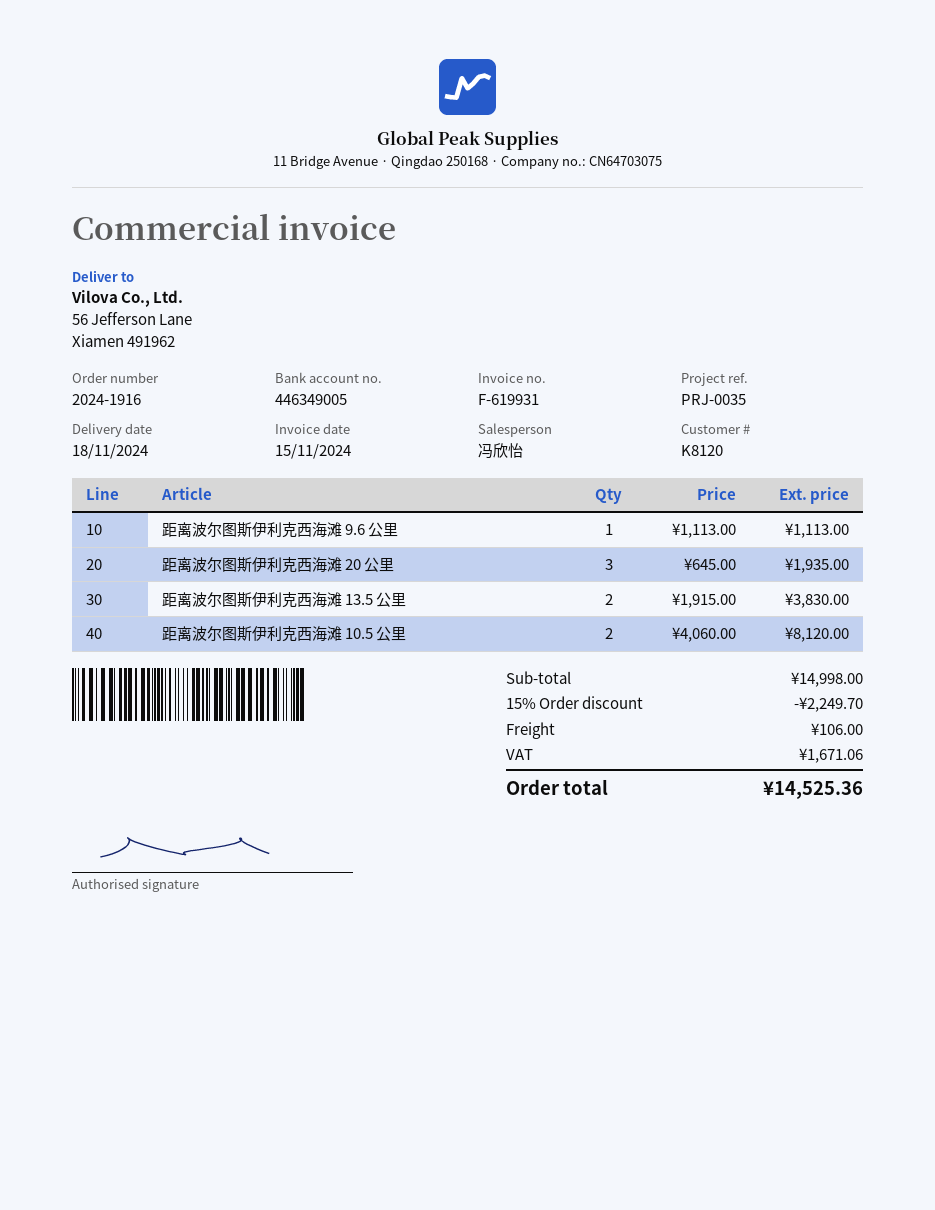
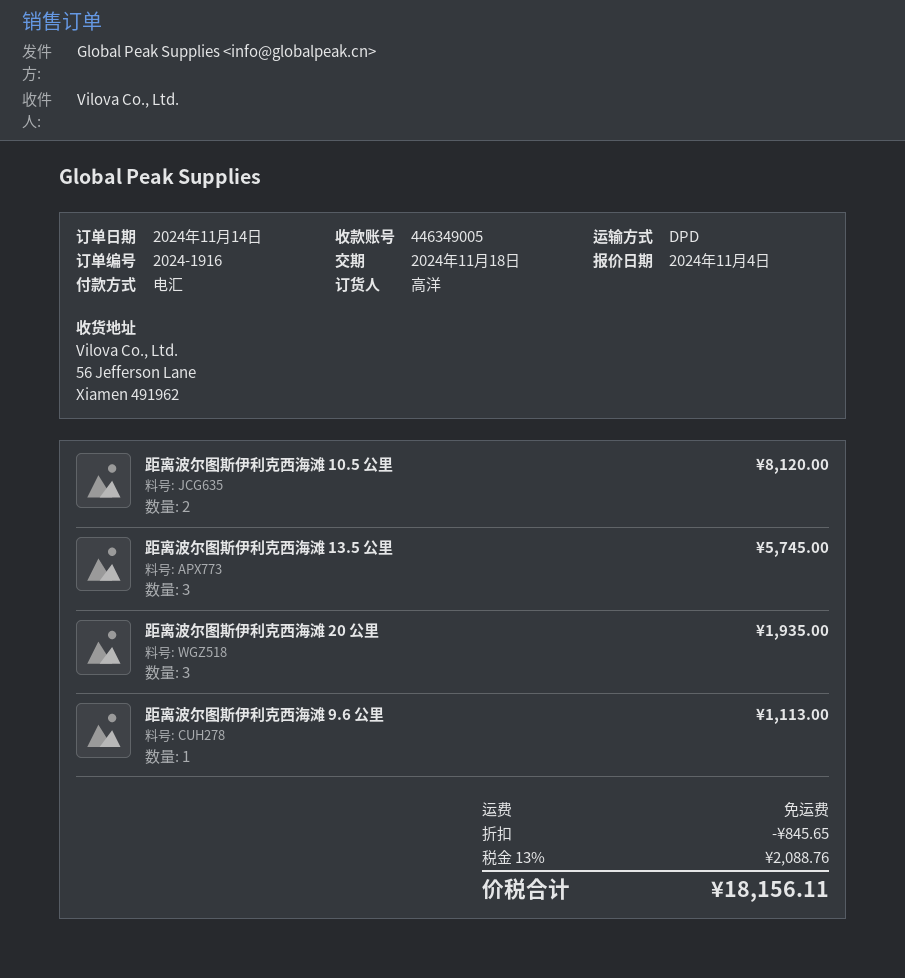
距离波尔图斯伊利克西海滩 13.5 公里: 2 for 3830.00 -> 3 for 5745.00
discount: 2249.70 -> 845.65
shipping: 106.00 -> 0.00
tax: 1671.06 -> 2088.76
total: 14525.36 -> 18156.11

